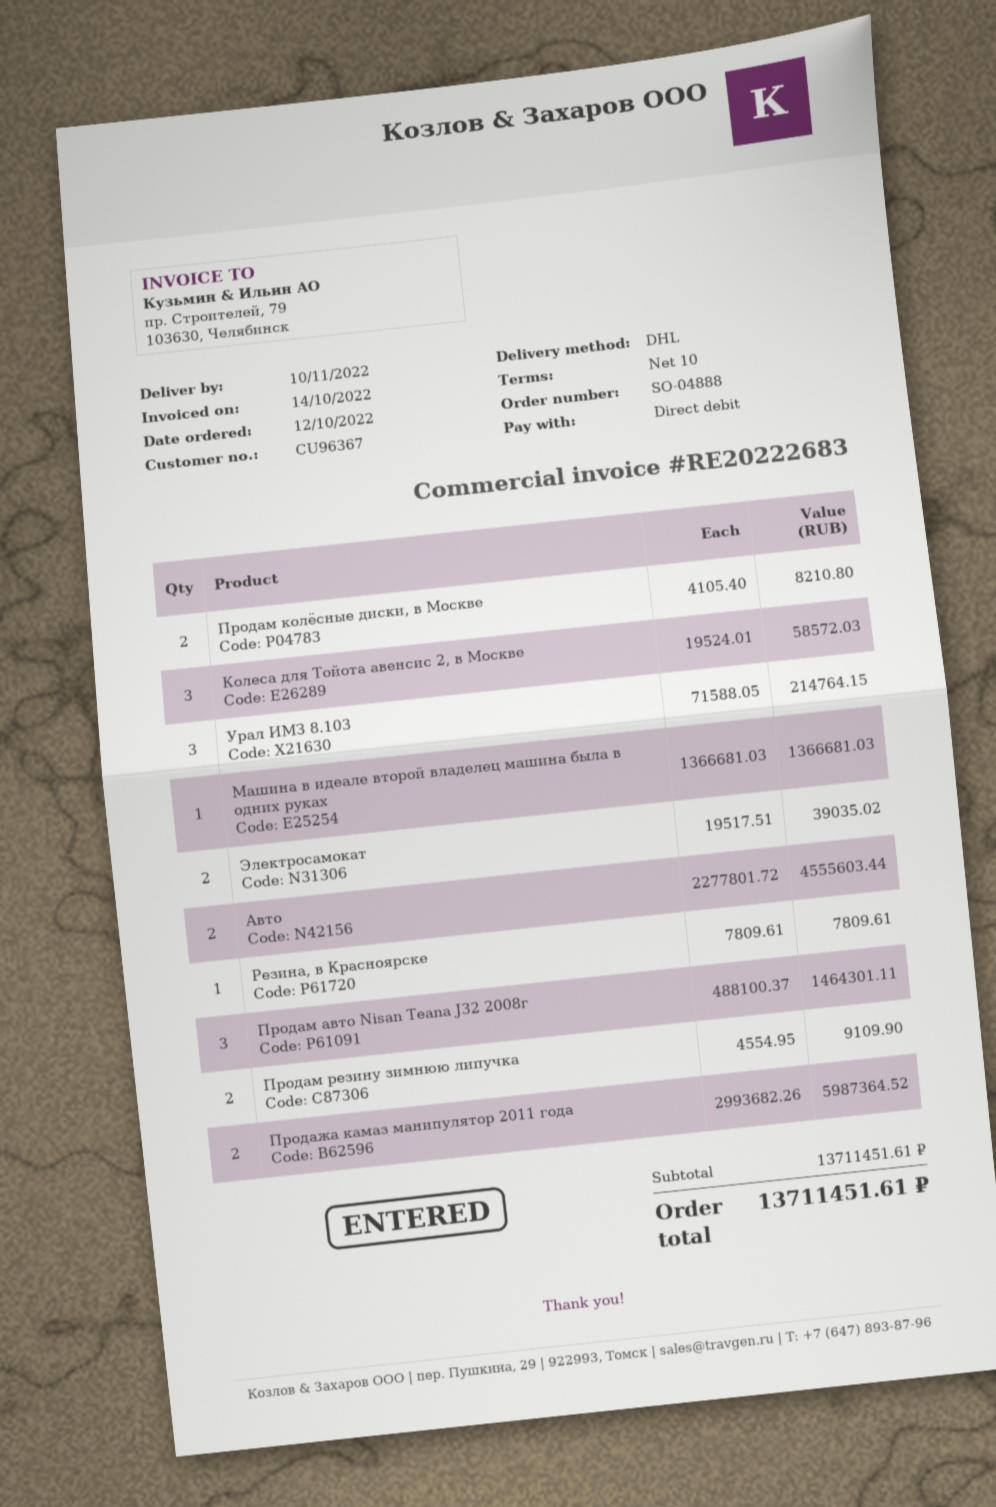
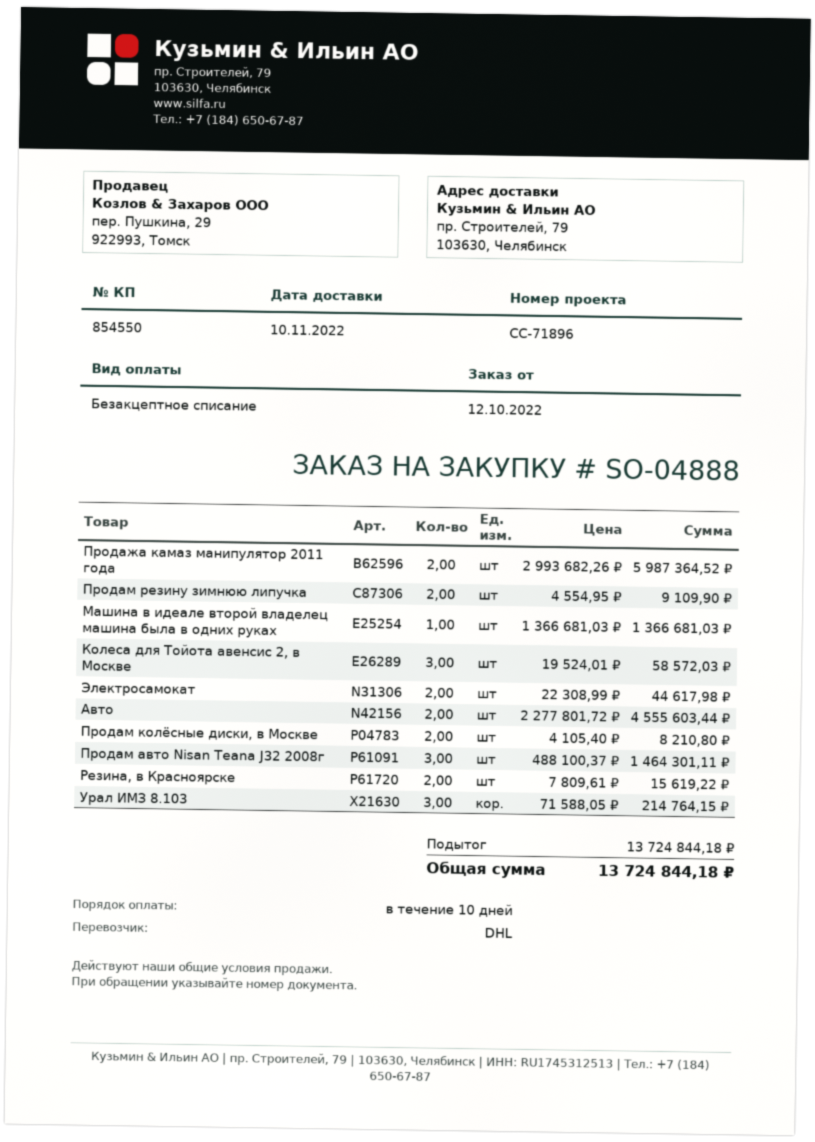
Электросамокат: 2 x 19517.51 = 39035.02 -> 2 x 22308.99 = 44617.98
Резина, в Красноярске: 1 x 7809.61 = 7809.61 -> 2 x 7809.61 = 15619.22
subtotal: 13711451.61 -> 13724844.18
total: 13711451.61 -> 13724844.18

